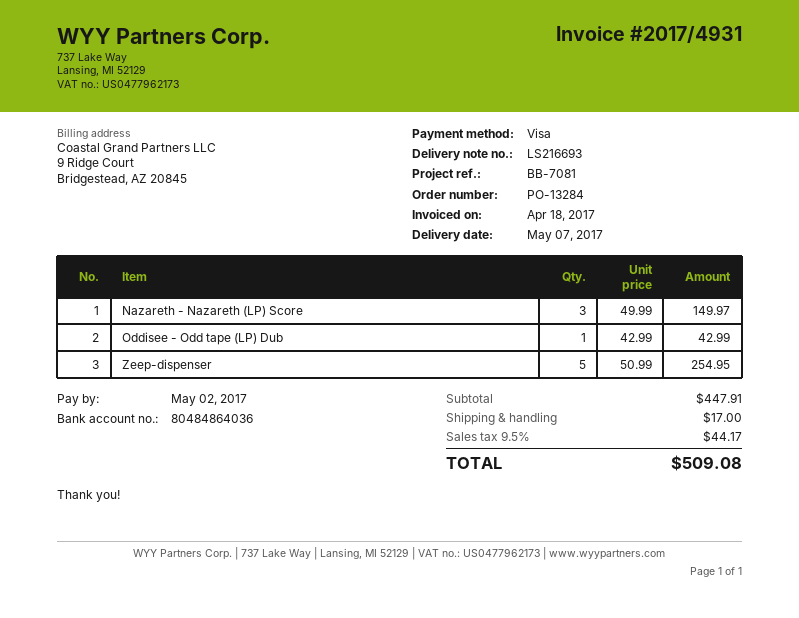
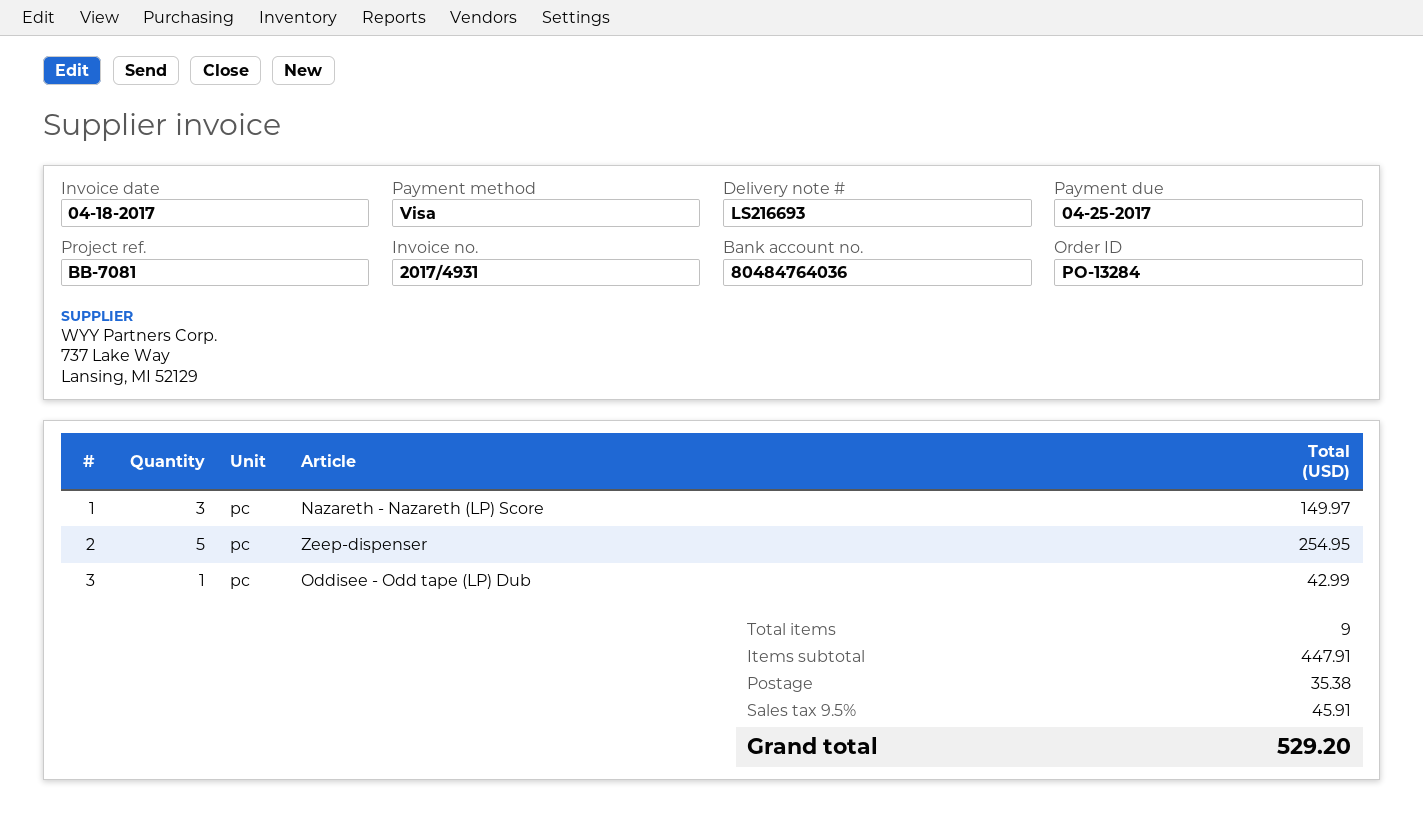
due date: 2017-05-02 -> 2017-04-25
bank account: 80484864036 -> 80484764036
shipping: 17.00 -> 35.38
tax: 9.5% = 44.17 -> 9.5% = 45.91
total: 509.08 -> 529.20

